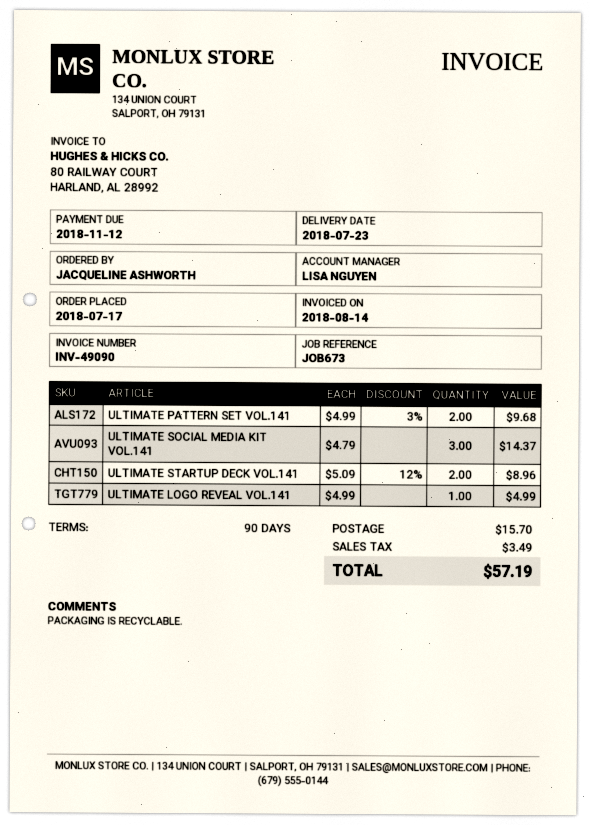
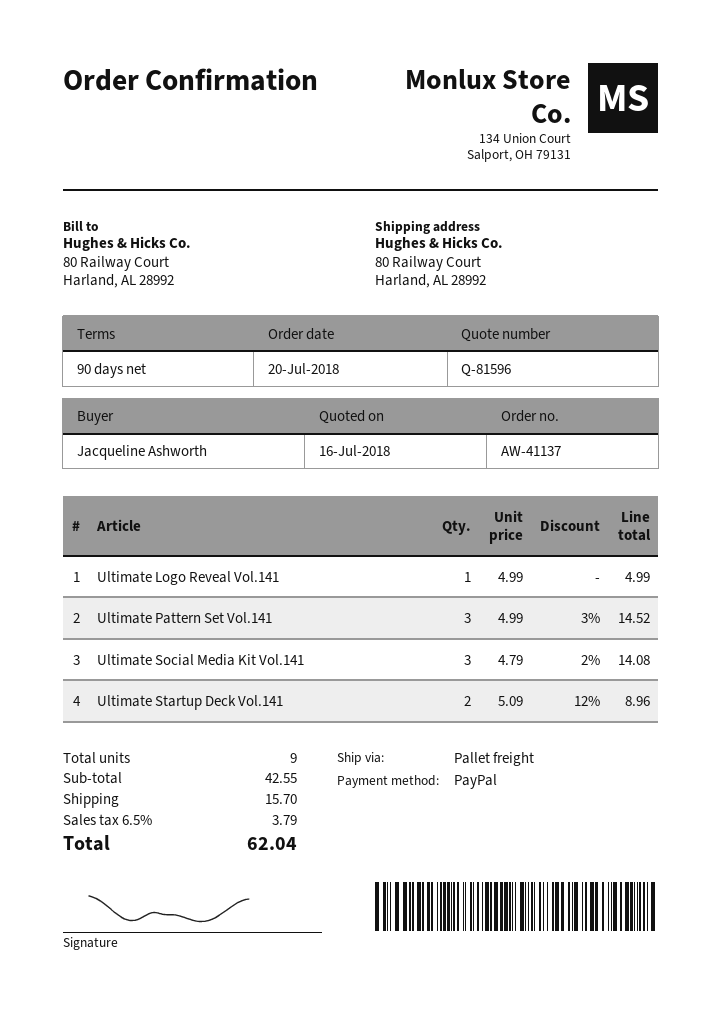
order date: 2018-07-17 -> 2018-07-20
ULTIMATE PATTERN SET VOL.141: 2 x 4.99 - 3% = 9.68 -> 3 x 4.99 - 3% = 14.52
ULTIMATE SOCIAL MEDIA KIT VOL.141: 3 x 4.79 = 14.37 -> 3 x 4.79 - 2% = 14.08
tax: 3.49 -> 3.79
total: 57.19 -> 62.04

